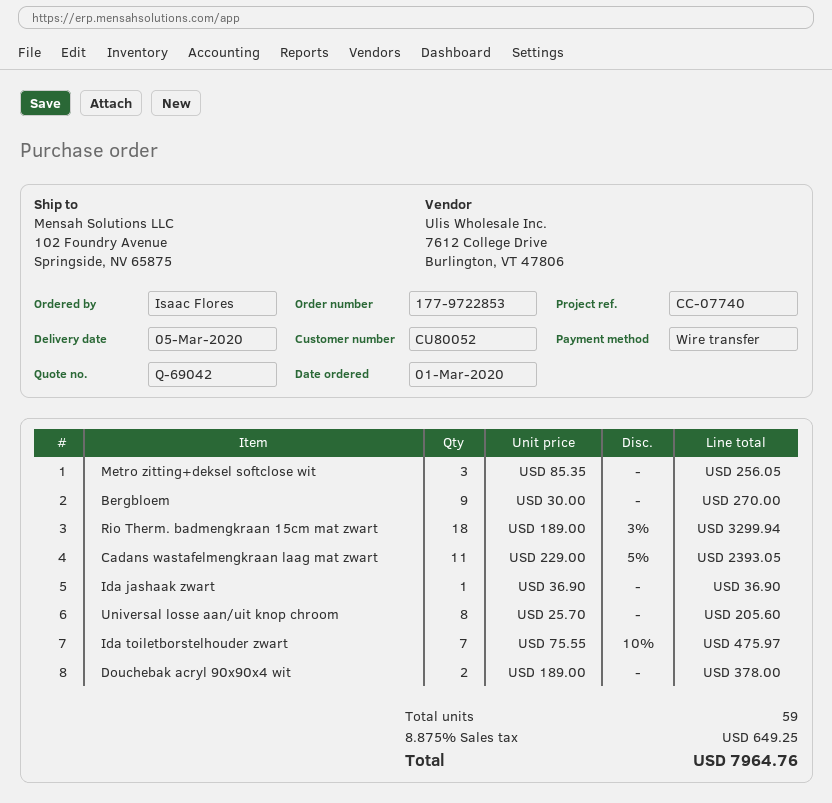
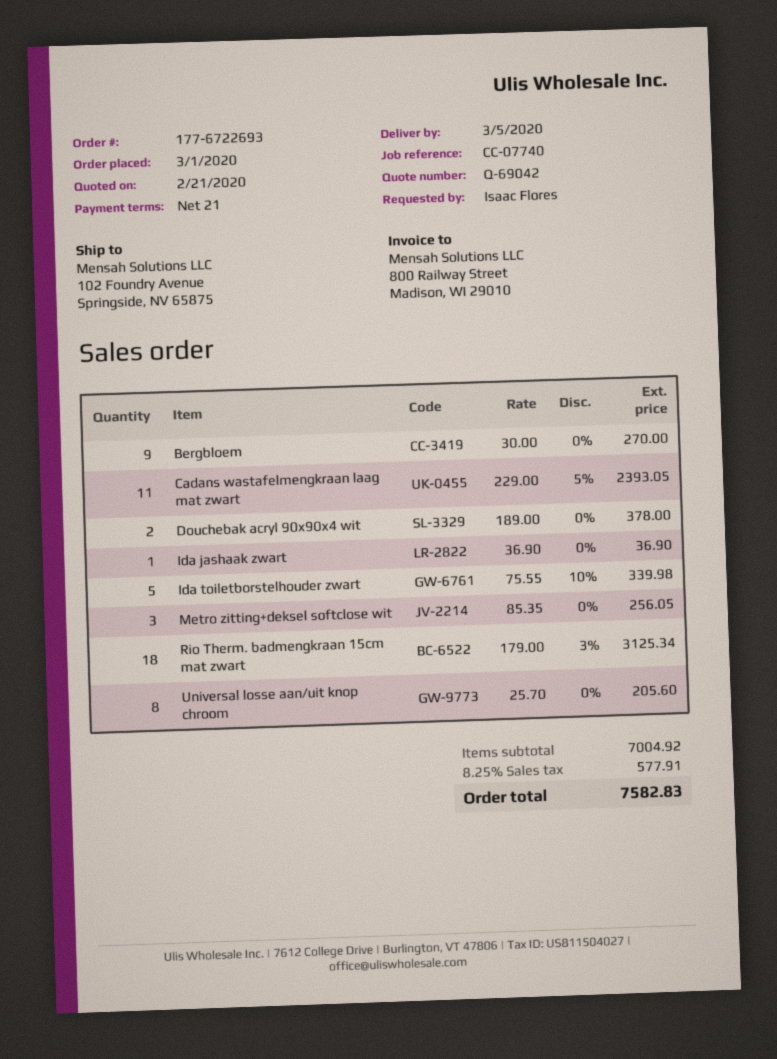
order number: 177-9722853 -> 177-6722693
Rio Therm. badmengkraan 15cm mat zwart: 18 x 189.00 - 3% = 3299.94 -> 18 x 179.00 - 3% = 3125.34
Ida toiletborstelhouder zwart: 7 x 75.55 - 10% = 475.97 -> 5 x 75.55 - 10% = 339.98
tax: 8.875% = 649.25 -> 8.25% = 577.91
total: 7964.76 -> 7582.83

